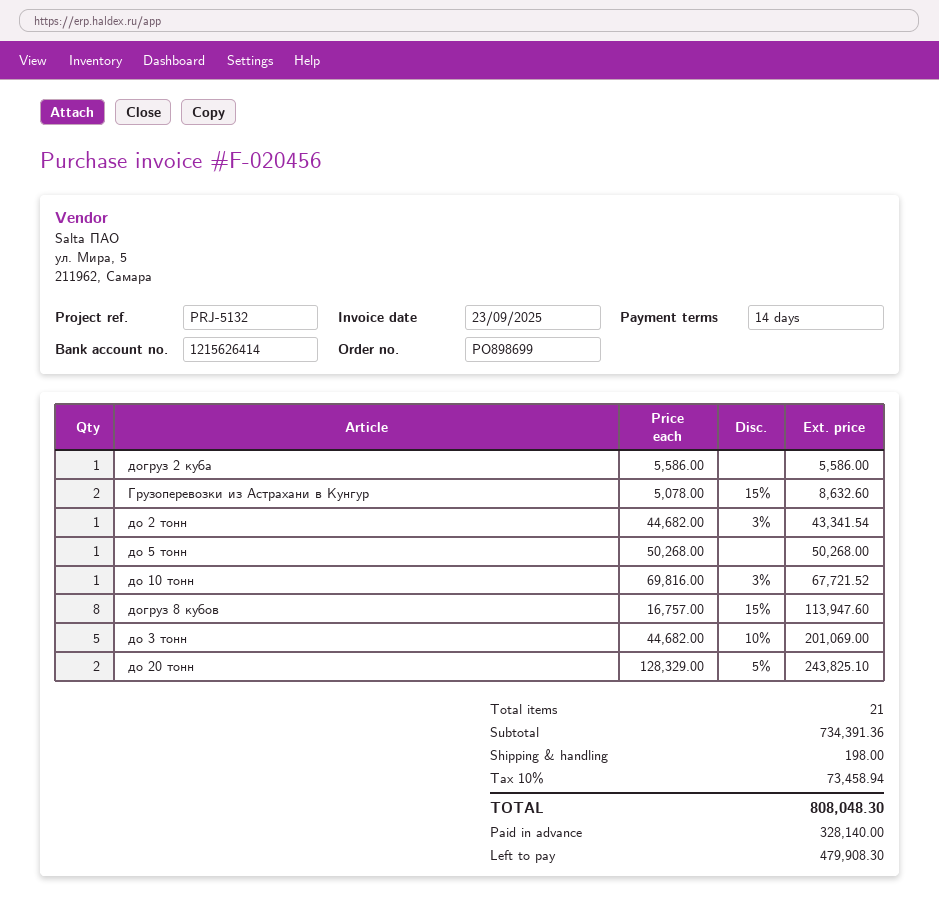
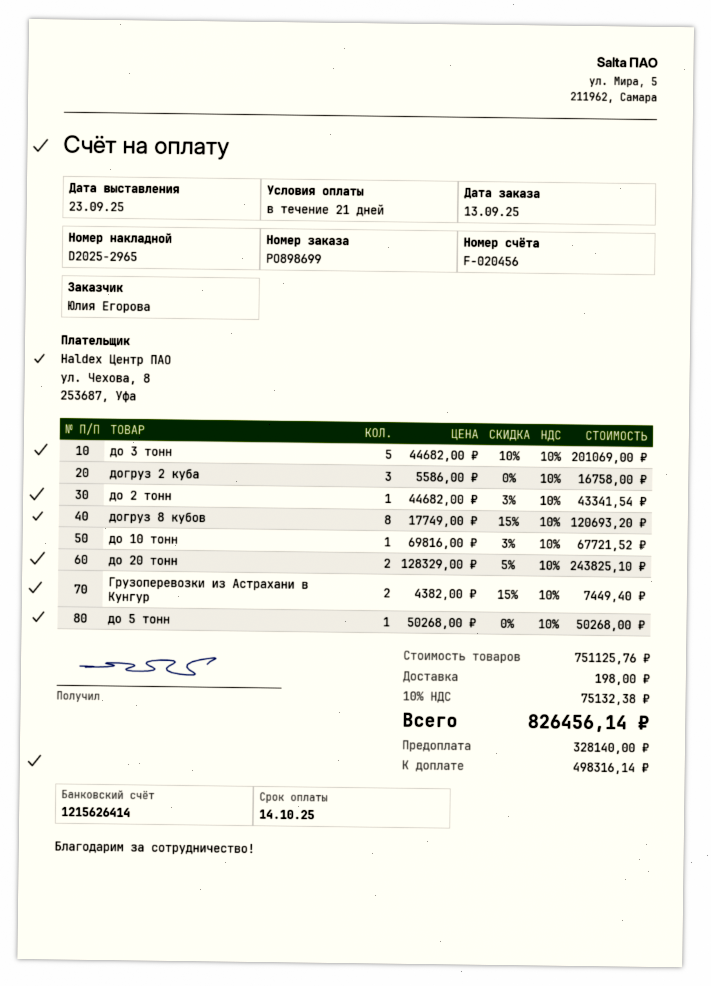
payment terms: 14 days -> 21 days
догруз 2 куба: 1 x 5586.00 = 5586.00 -> 3 x 5586.00 = 16758.00
Грузоперевозки из Астрахани в Кунгур: 2 x 5078.00 - 15% = 8632.60 -> 2 x 4382.00 - 15% = 7449.40
догруз 8 кубов: 8 x 16757.00 - 15% = 113947.60 -> 8 x 17749.00 - 15% = 120693.20
subtotal: 734391.36 -> 751125.76
tax: 10% = 73458.94 -> 10% = 75132.38
total: 808048.30 -> 826456.14
balance: 479908.30 -> 498316.14

